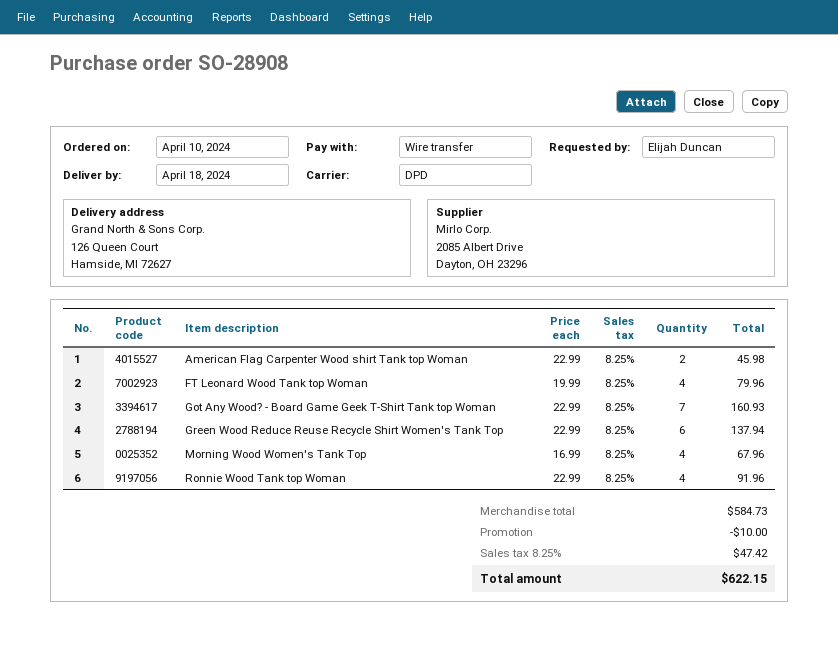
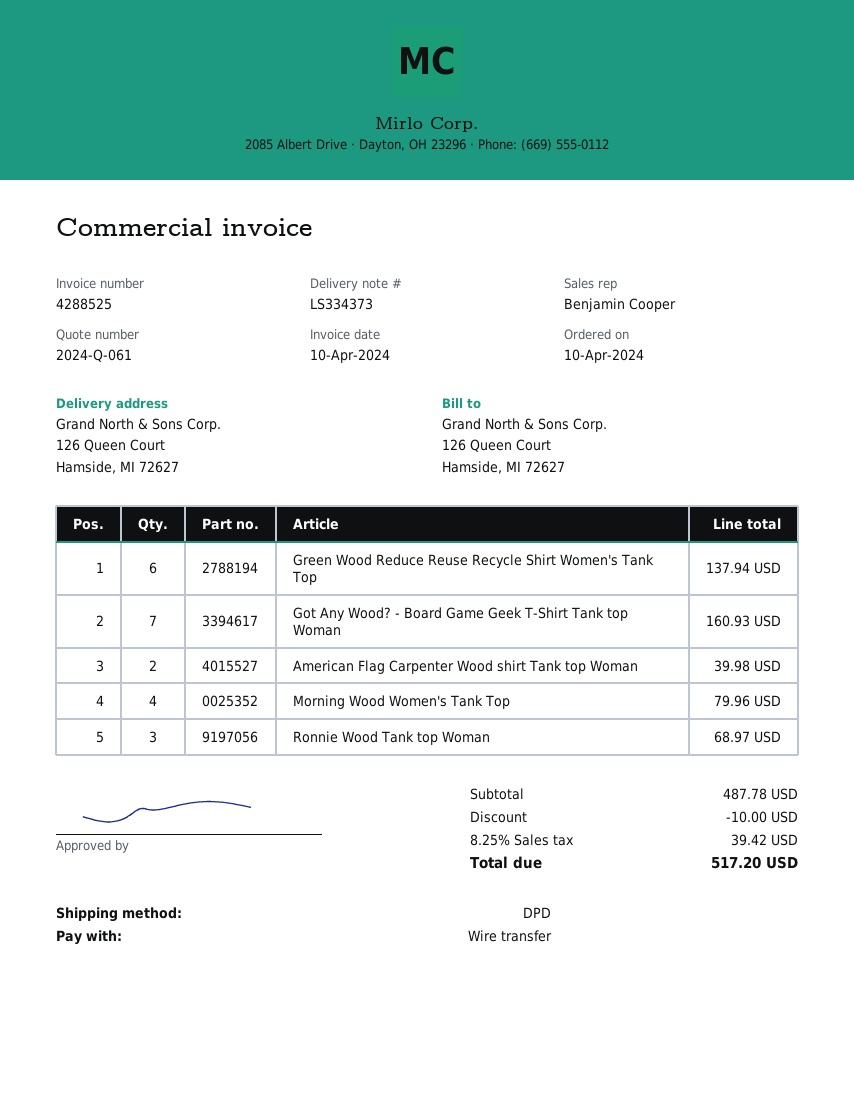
American Flag Carpenter Wood shirt Tank top Woman: 2 for 45.98 -> 2 for 39.98
FT Leonard Wood Tank top Woman: 4 for 79.96 -> none
Morning Wood Women's Tank Top: 4 for 67.96 -> 4 for 79.96
Ronnie Wood Tank top Woman: 4 for 91.96 -> 3 for 68.97
subtotal: 584.73 -> 487.78
tax: 8.25% = 47.42 -> 8.25% = 39.42
total: 622.15 -> 517.20

